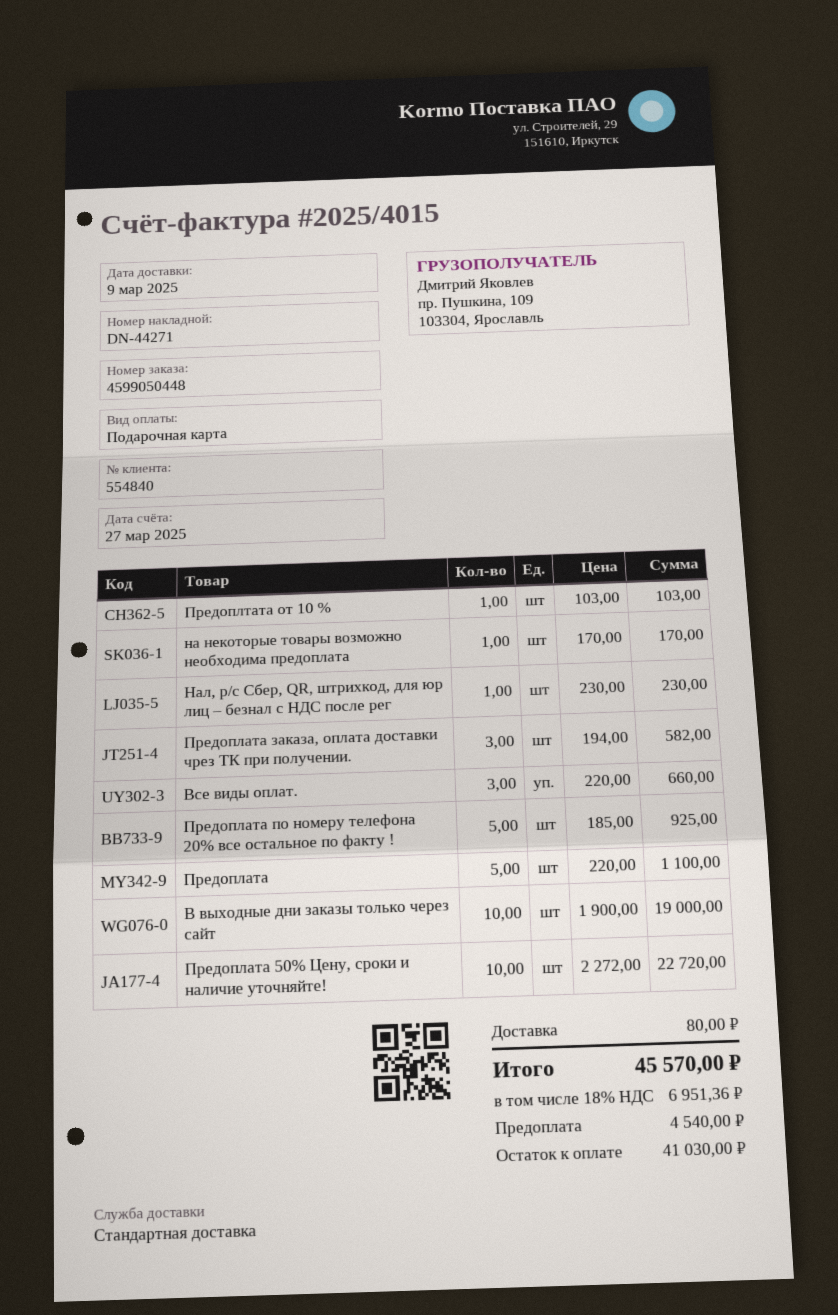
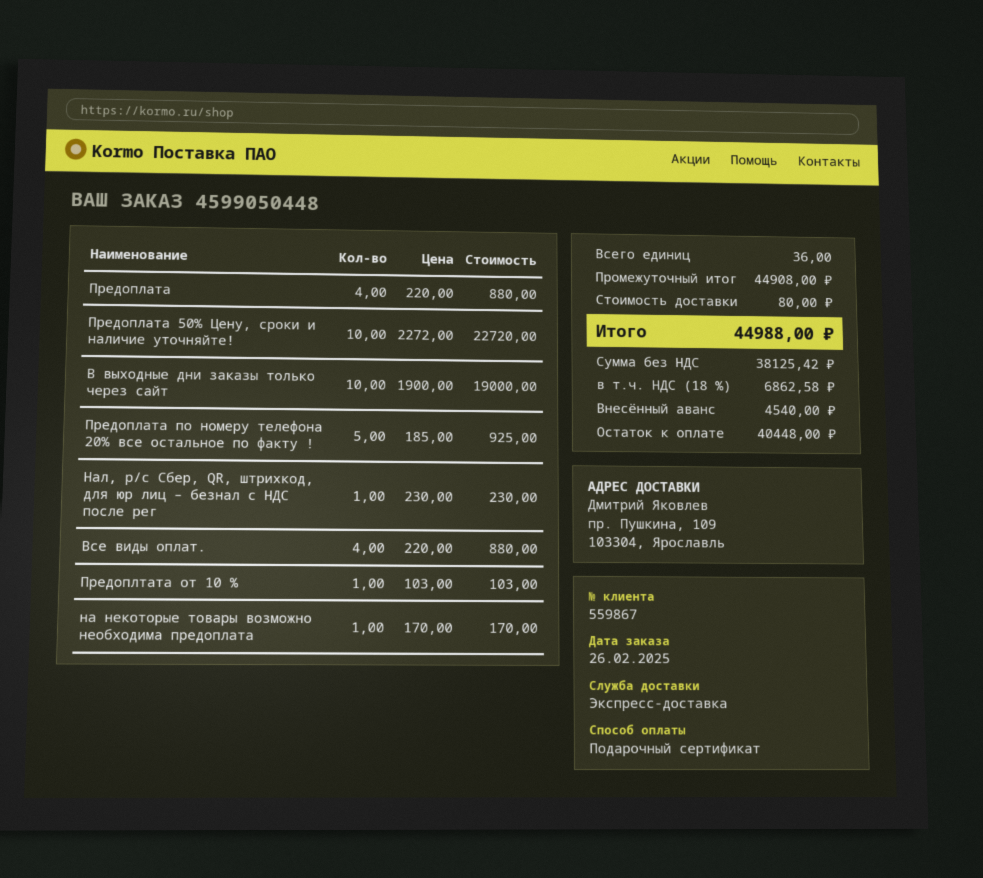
customer number: 554840 -> 559867
shipping method: standard -> express
Предоплата заказа, оплата доставки чрез ТК при получении.: 3 x 194.00 = 582.00 -> none
Все виды оплат.: 3 x 220.00 = 660.00 -> 4 x 220.00 = 880.00
Предоплата: 5 x 220.00 = 1100.00 -> 4 x 220.00 = 880.00
tax: 18% = 6951.36 -> 18% = 6862.58
total: 45570.00 -> 44988.00
balance: 41030.00 -> 40448.00

